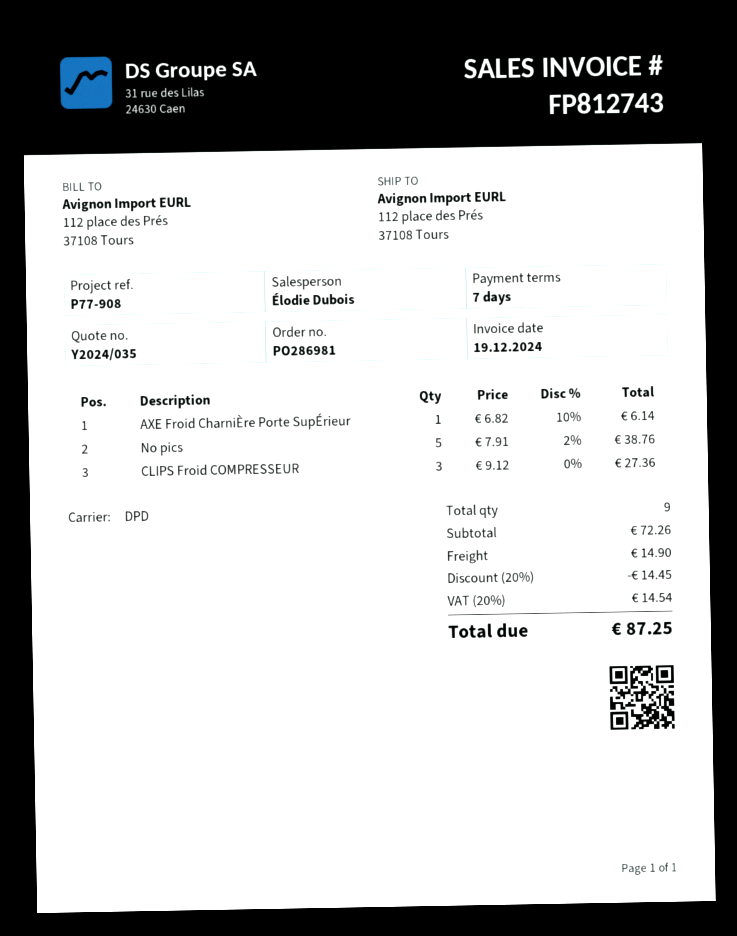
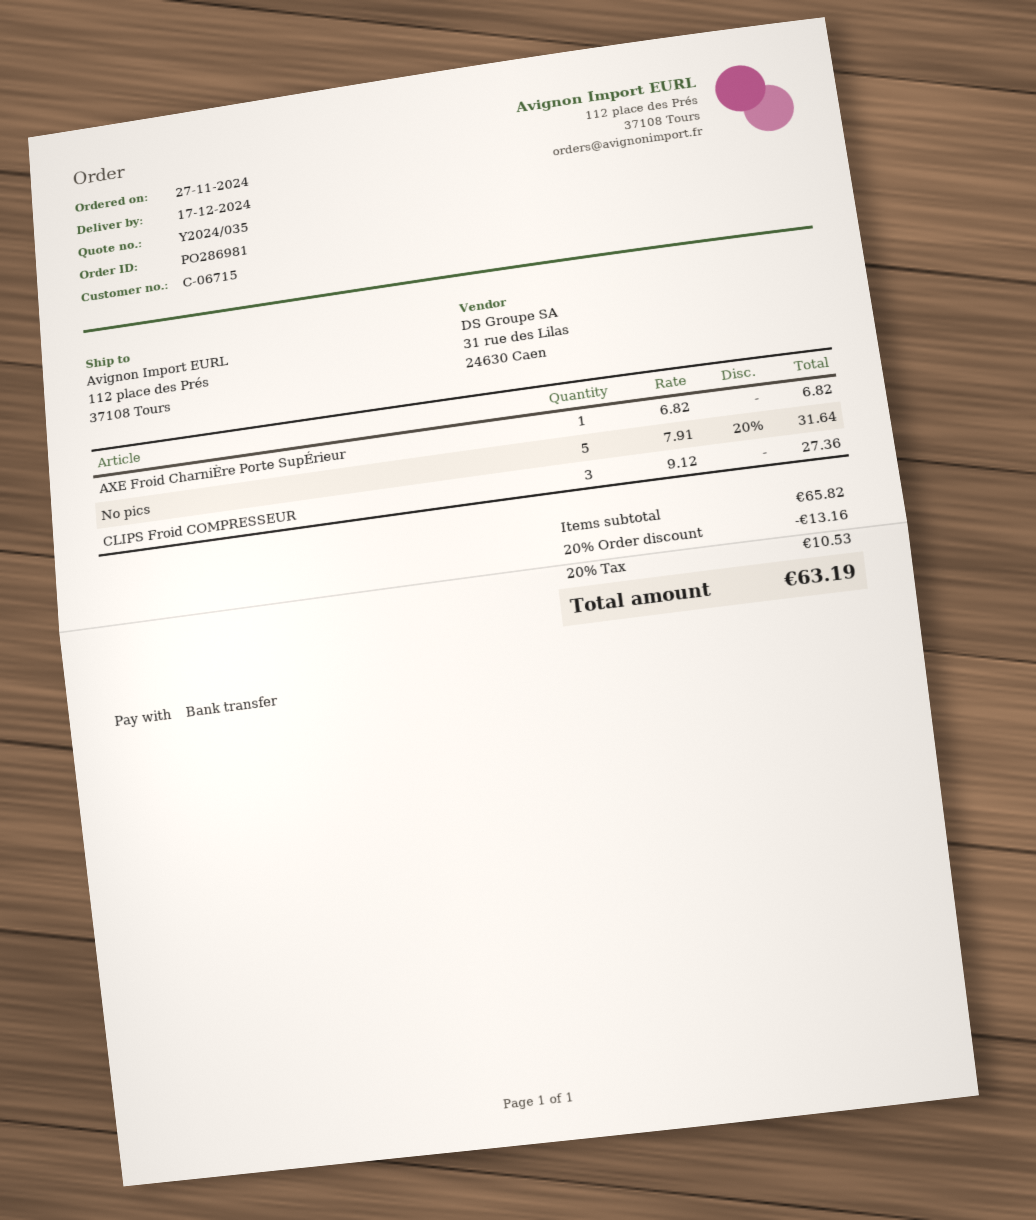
AXE Froid CharniÈre Porte SupÉrieur: 1 x 6.82 - 10% = 6.14 -> 1 x 6.82 = 6.82
No pics: 5 x 7.91 - 2% = 38.76 -> 5 x 7.91 - 20% = 31.64
subtotal: 72.26 -> 65.82
discount: 20% = 14.45 -> 20% = 13.16
shipping: 14.90 -> none
tax: 20% = 14.54 -> 20% = 10.53
total: 87.25 -> 63.19

